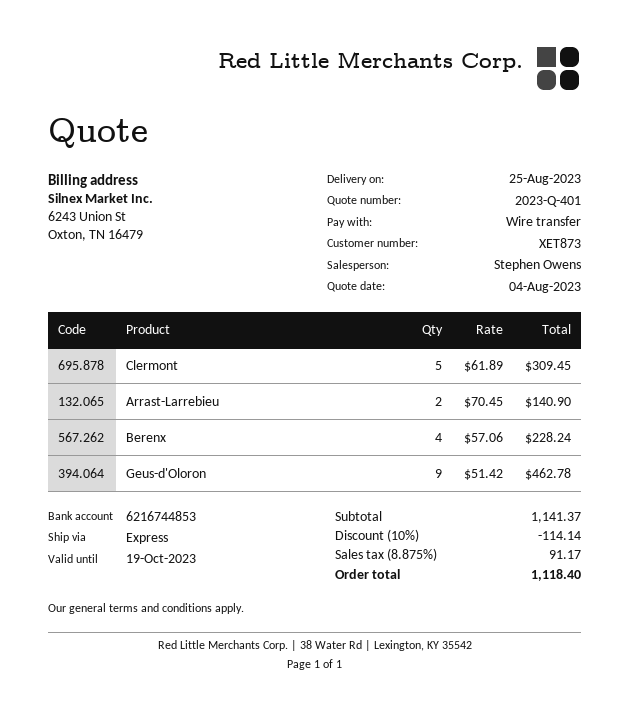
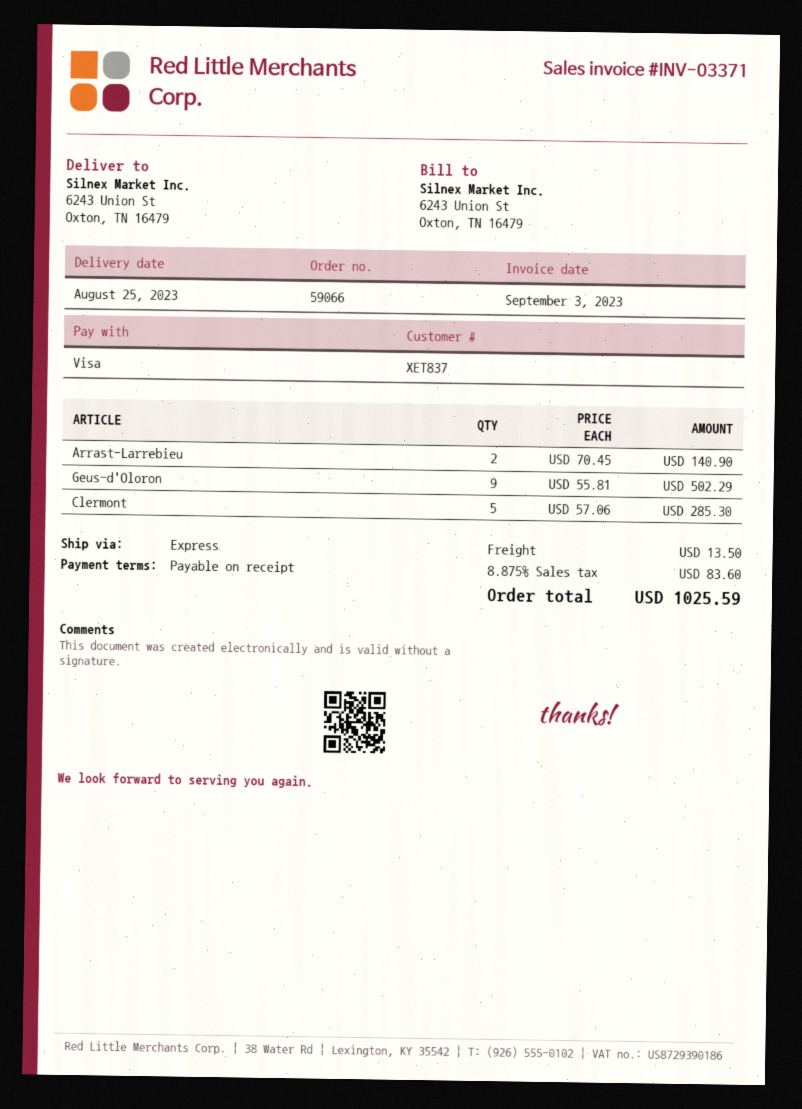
customer number: XET873 -> XET837
payment method: bank transfer -> Visa
Clermont: 5 x 61.89 = 309.45 -> 5 x 57.06 = 285.30
Berenx: 4 x 57.06 = 228.24 -> none
Geus-d'Oloron: 9 x 51.42 = 462.78 -> 9 x 55.81 = 502.29
discount: 10% = 114.14 -> none
shipping: none -> 13.50
tax: 8.875% = 91.17 -> 8.875% = 83.60
total: 1118.40 -> 1025.59

